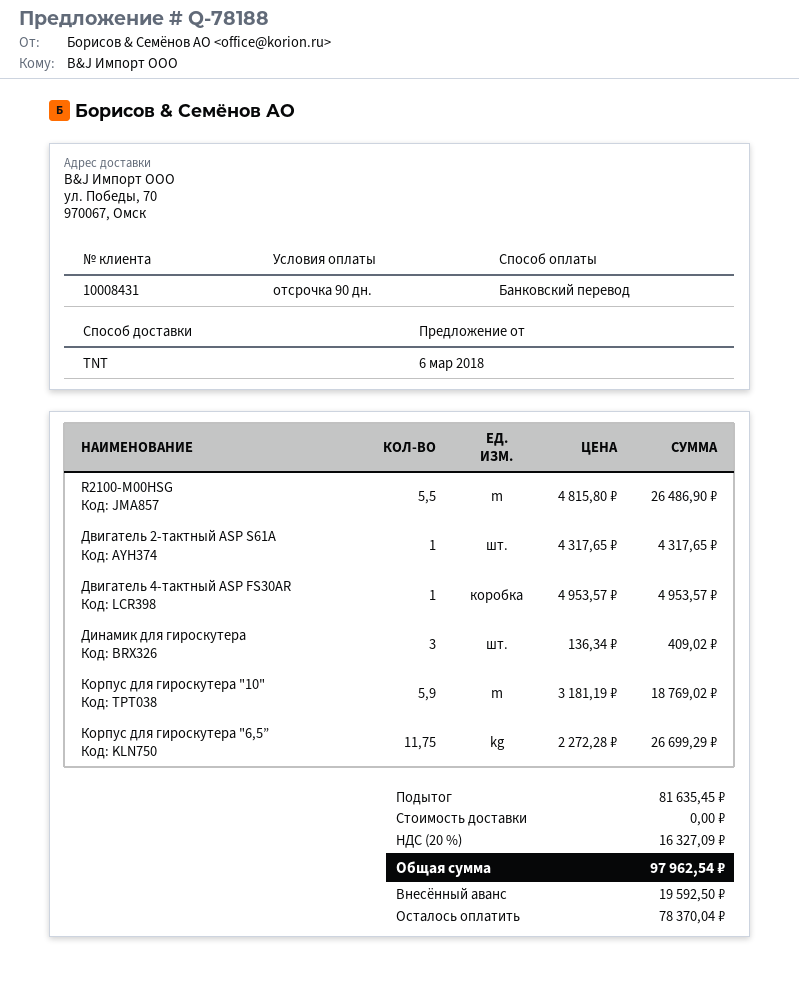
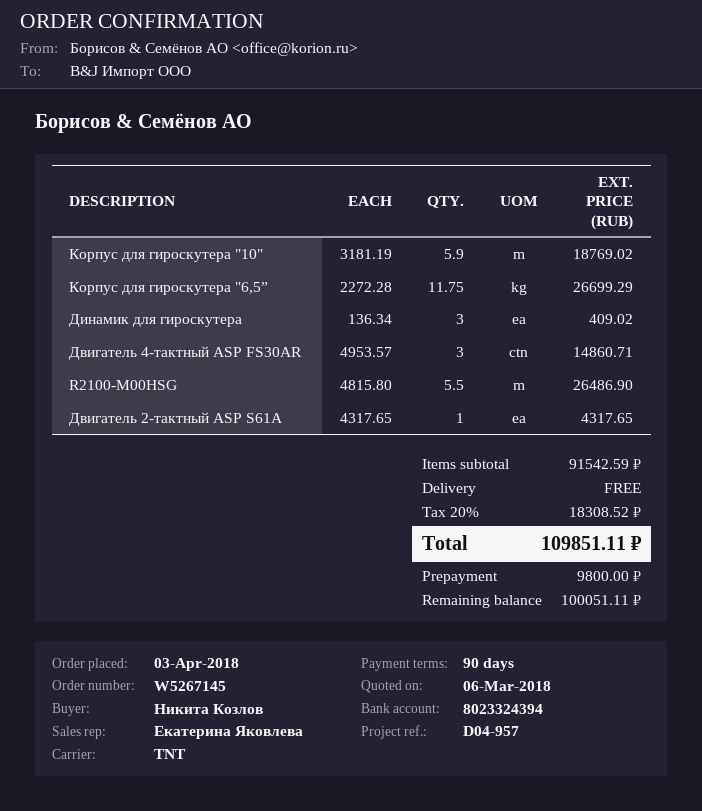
Двигатель 4-тактный ASP FS30AR: 1 x 4953.57 = 4953.57 -> 3 x 4953.57 = 14860.71
subtotal: 81635.45 -> 91542.59
tax: 20% = 16327.09 -> 20% = 18308.52
total: 97962.54 -> 109851.11
deposit: 19592.50 -> 9800.00
balance: 78370.04 -> 100051.11

